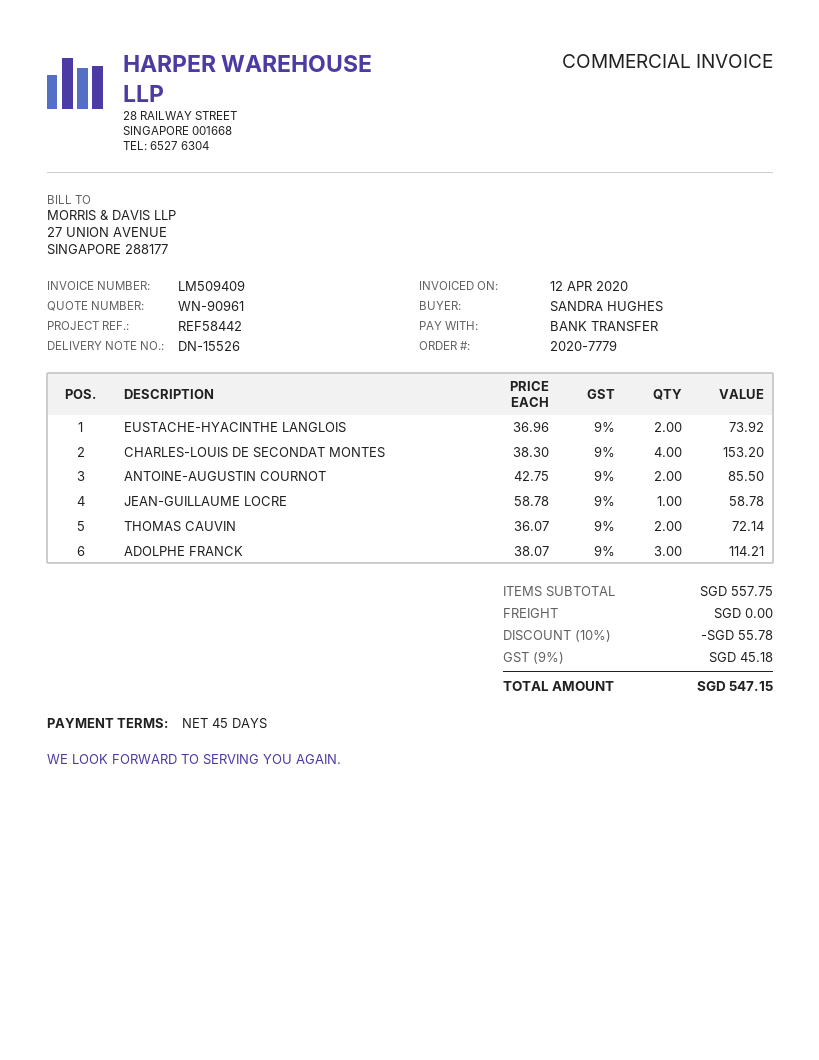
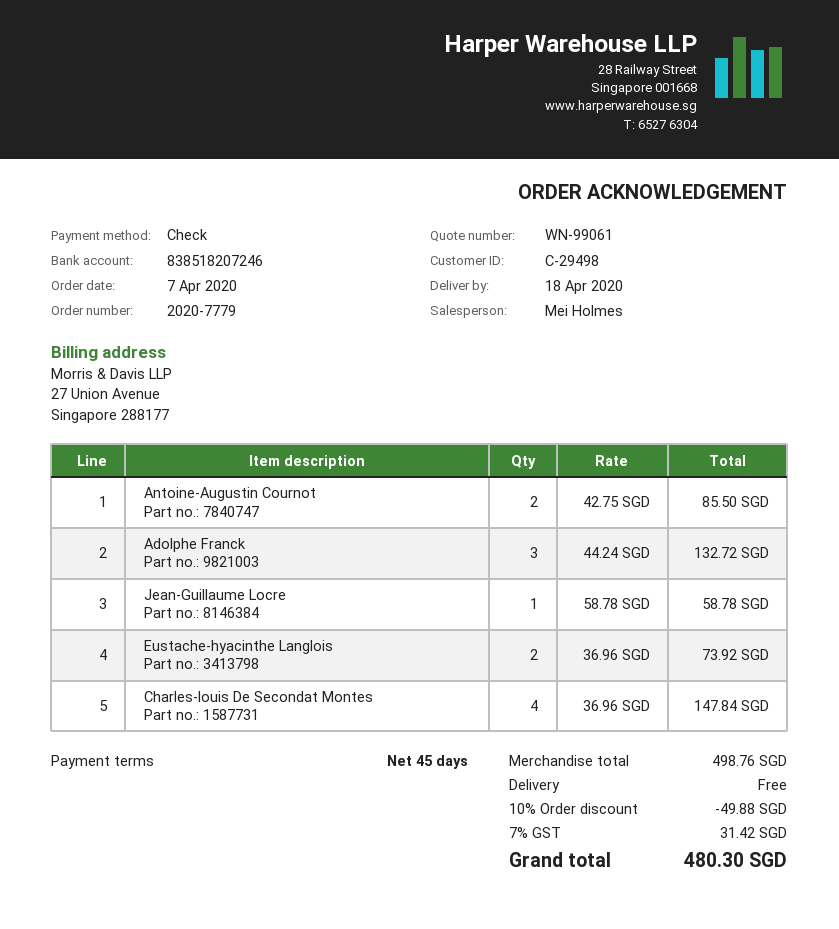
quote number: WN-90961 -> WN-99061
payment method: bank transfer -> cheque
CHARLES-LOUIS DE SECONDAT MONTES: 4 x 38.30 = 153.20 -> 4 x 36.96 = 147.84
THOMAS CAUVIN: 2 x 36.07 = 72.14 -> none
ADOLPHE FRANCK: 3 x 38.07 = 114.21 -> 3 x 44.24 = 132.72
subtotal: 557.75 -> 498.76
discount: 10% = 55.78 -> 10% = 49.88
tax: 9% = 45.18 -> 7% = 31.42
total: 547.15 -> 480.30

